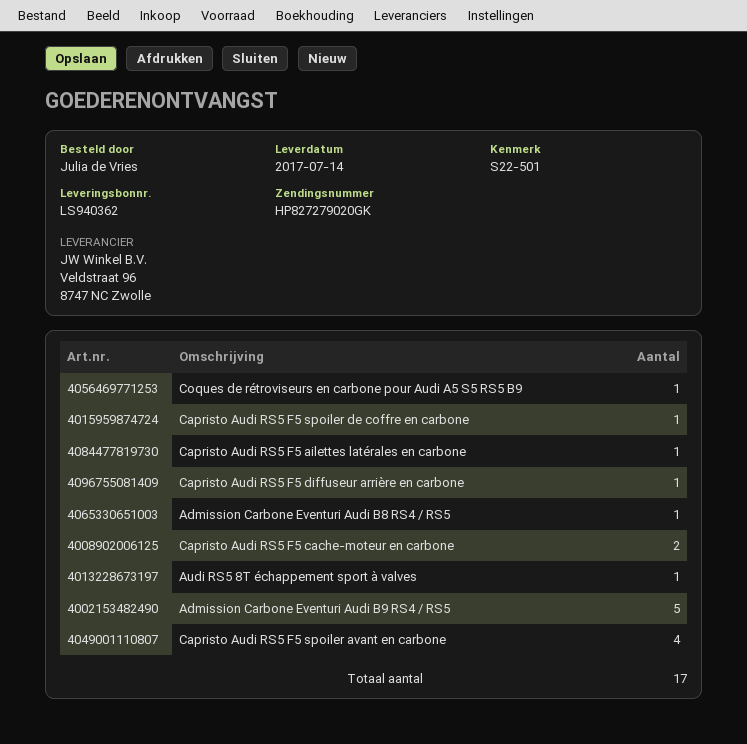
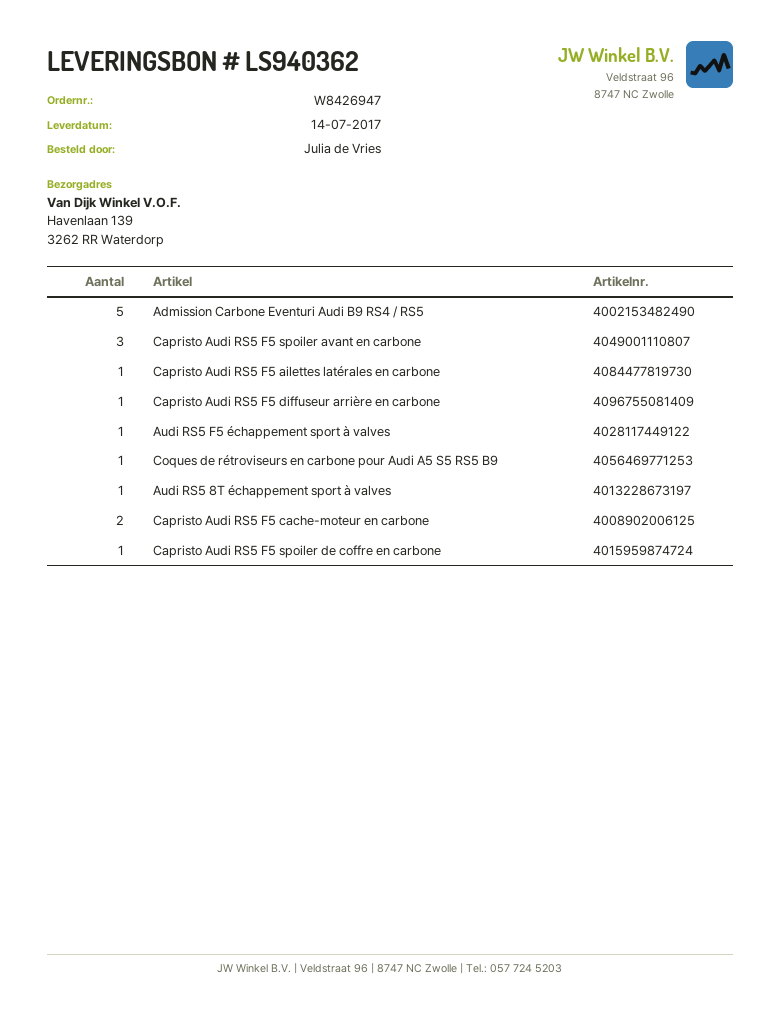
Admission Carbone Eventuri Audi B8 RS4 / RS5: 1 -> none
Capristo Audi RS5 F5 spoiler avant en carbone: 4 -> 3
Audi RS5 F5 échappement sport à valves: none -> 1

